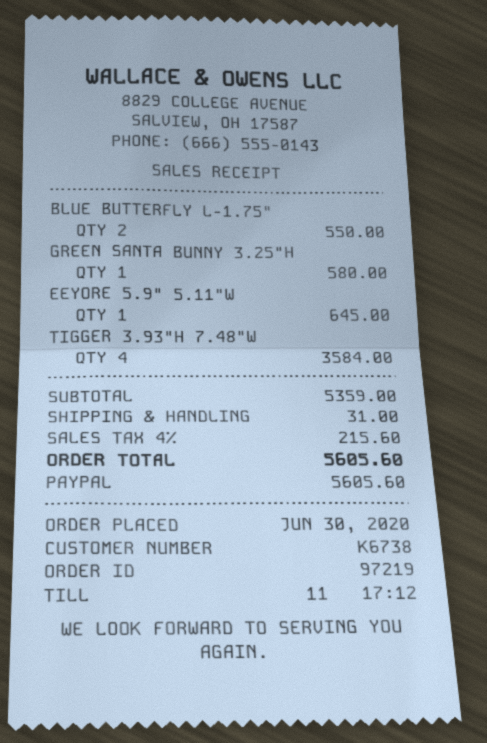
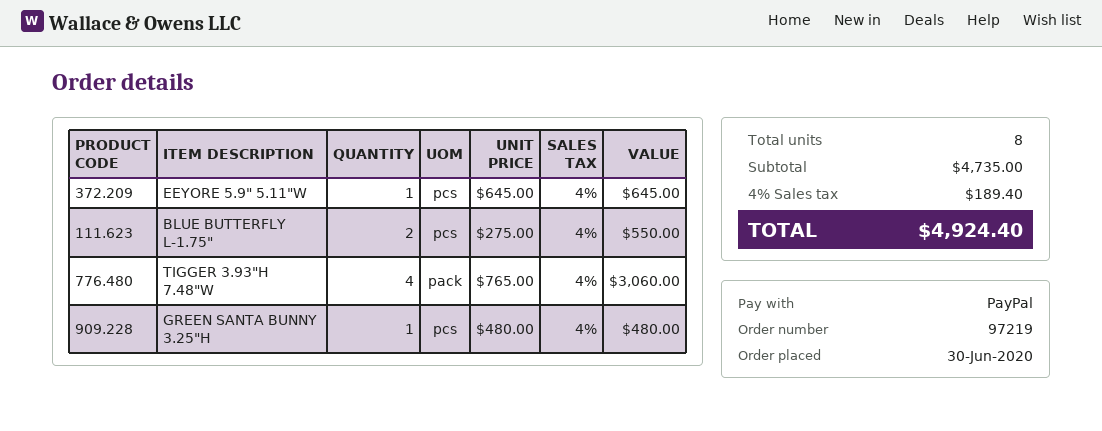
GREEN SANTA BUNNY 3.25"H: 1 for 580.00 -> 1 for 480.00
TIGGER 3.93"H 7.48"W: 4 for 3584.00 -> 4 for 3060.00
subtotal: 5359.00 -> 4735.00
shipping: 31.00 -> none
tax: 4% = 215.60 -> 4% = 189.40
total: 5605.60 -> 4924.40

